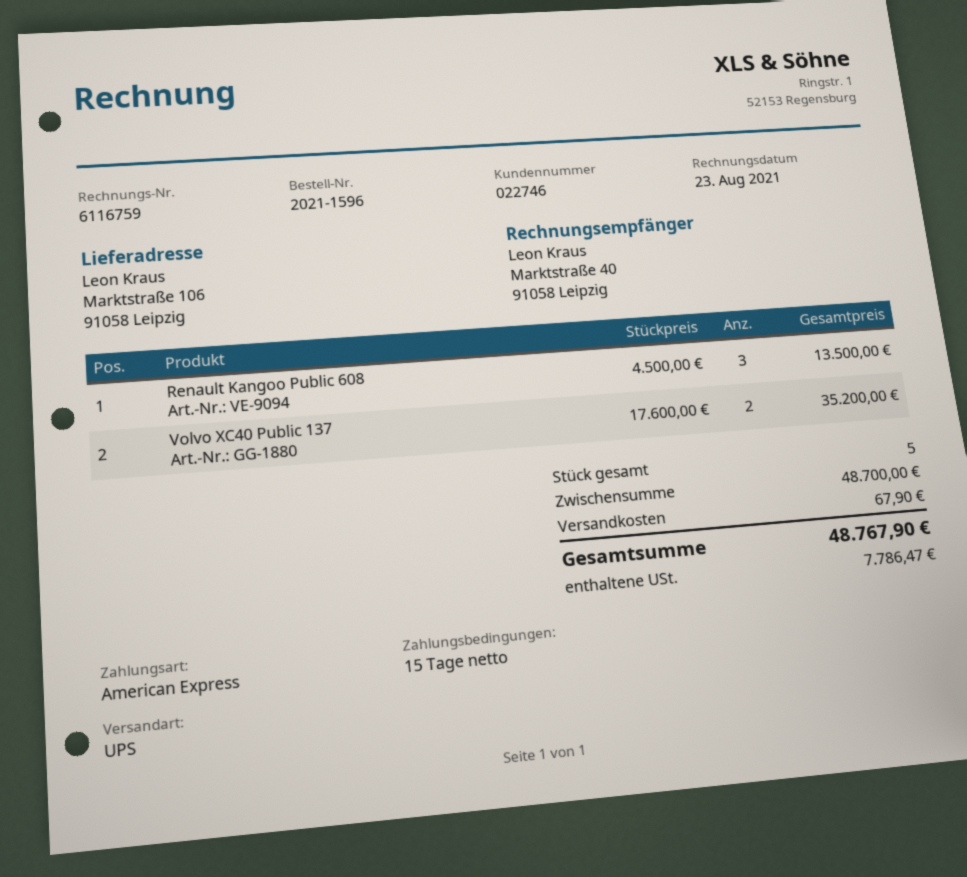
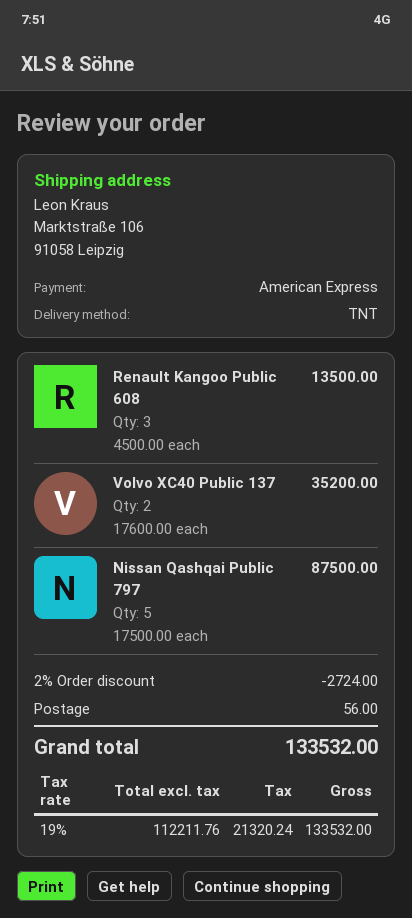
shipping method: UPS -> TNT
Nissan Qashqai Public 797: none -> 5 x 17500.00 = 87500.00
discount: none -> 2% = 2724.00
shipping: 67.90 -> 56.00
tax: 7786.47 -> 21320.24
total: 48767.90 -> 133532.00

